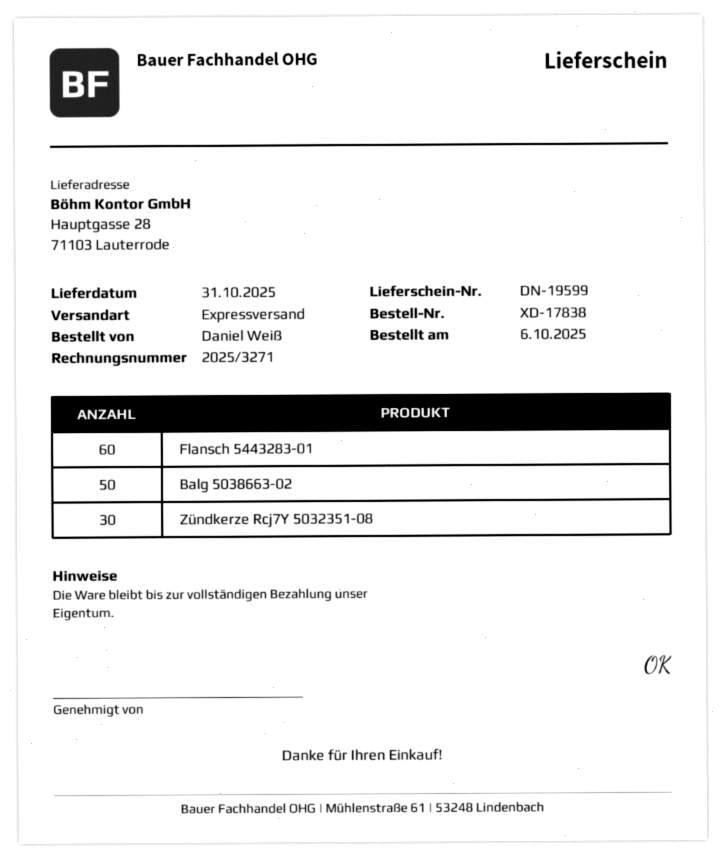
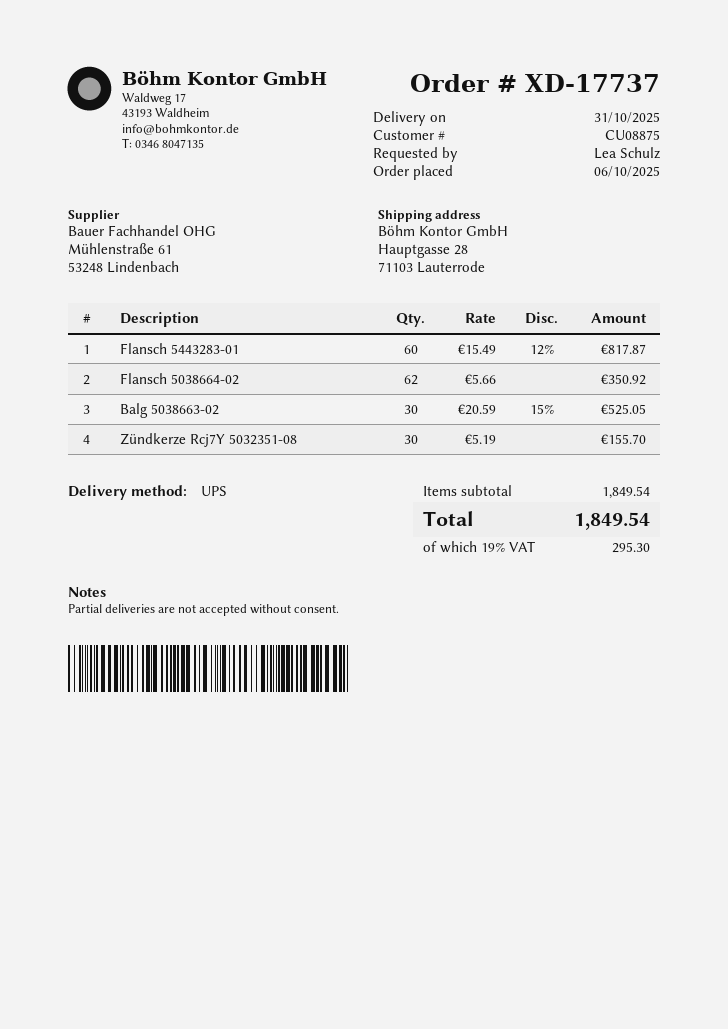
order number: XD-17838 -> XD-17737
ordered by: Daniel Weiß -> Lea Schulz
shipping method: express -> UPS
Balg 5038663-02: 50 -> 30
Flansch 5038664-02: none -> 62

